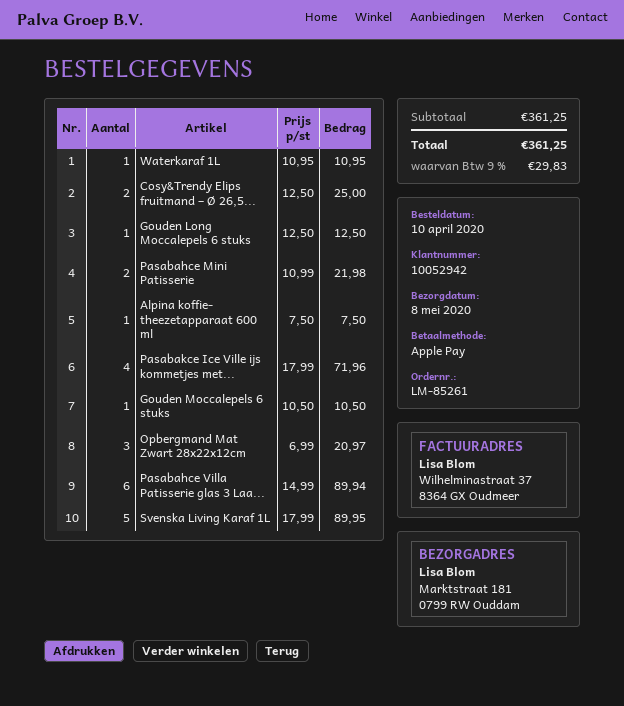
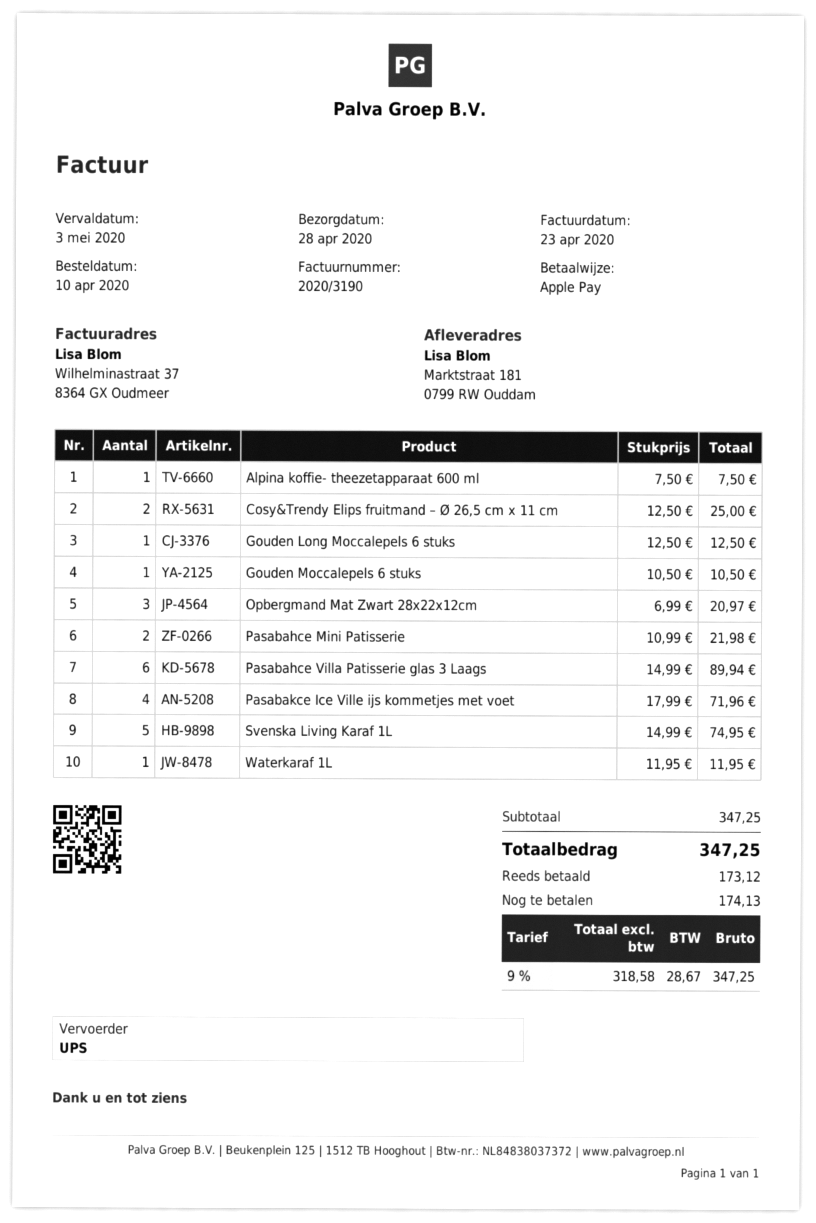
delivery date: 2020-05-08 -> 2020-04-28
Waterkaraf 1L: 1 x 10.95 = 10.95 -> 1 x 11.95 = 11.95
Svenska Living Karaf 1L: 5 x 17.99 = 89.95 -> 5 x 14.99 = 74.95
subtotal: 361.25 -> 347.25
tax: 9% = 29.83 -> 9% = 28.67
total: 361.25 -> 347.25

